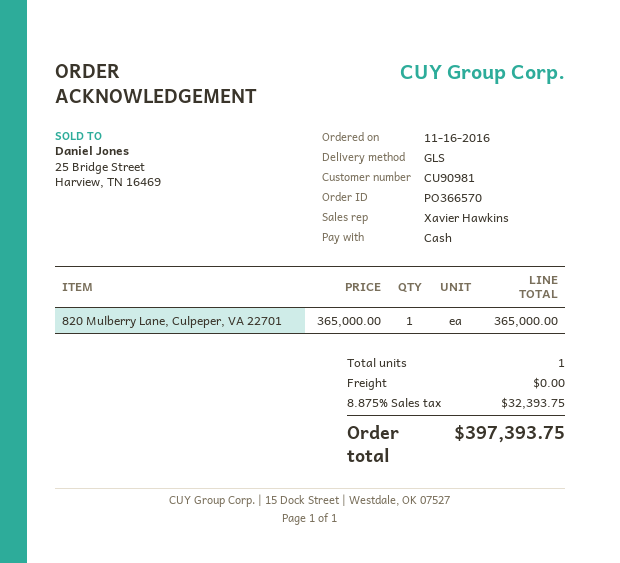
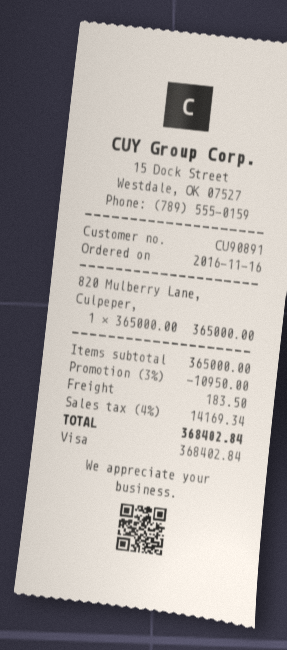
customer number: CU90981 -> CU90891
payment method: cash -> Visa
discount: none -> 3% = 10950.00
shipping: 0.00 -> 183.50
tax: 8.875% = 32393.75 -> 4% = 14169.34
total: 397393.75 -> 368402.84

